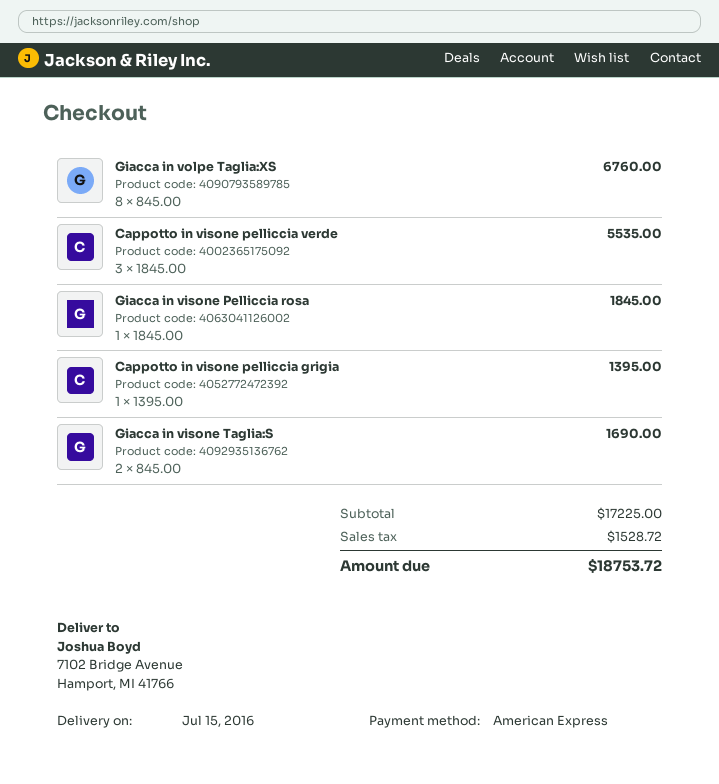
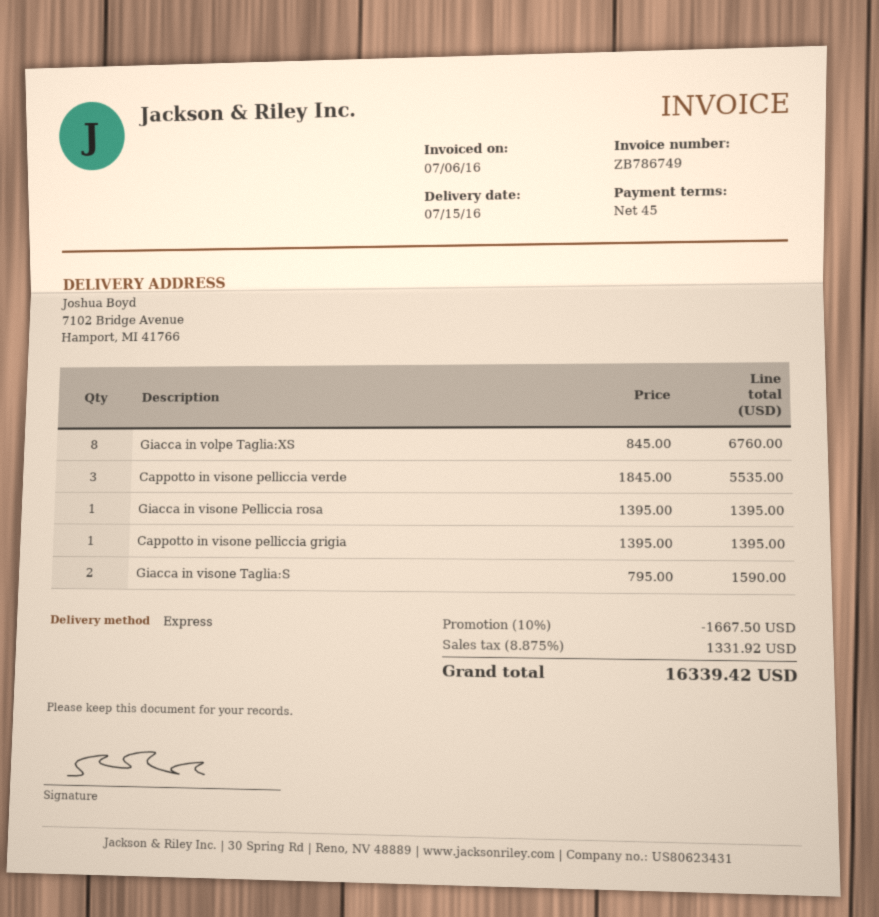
Giacca in visone Pelliccia rosa: 1 x 1845.00 = 1845.00 -> 1 x 1395.00 = 1395.00
Giacca in visone Taglia:S: 2 x 845.00 = 1690.00 -> 2 x 795.00 = 1590.00
discount: none -> 10% = 1667.50
tax: 1528.72 -> 1331.92
total: 18753.72 -> 16339.42

